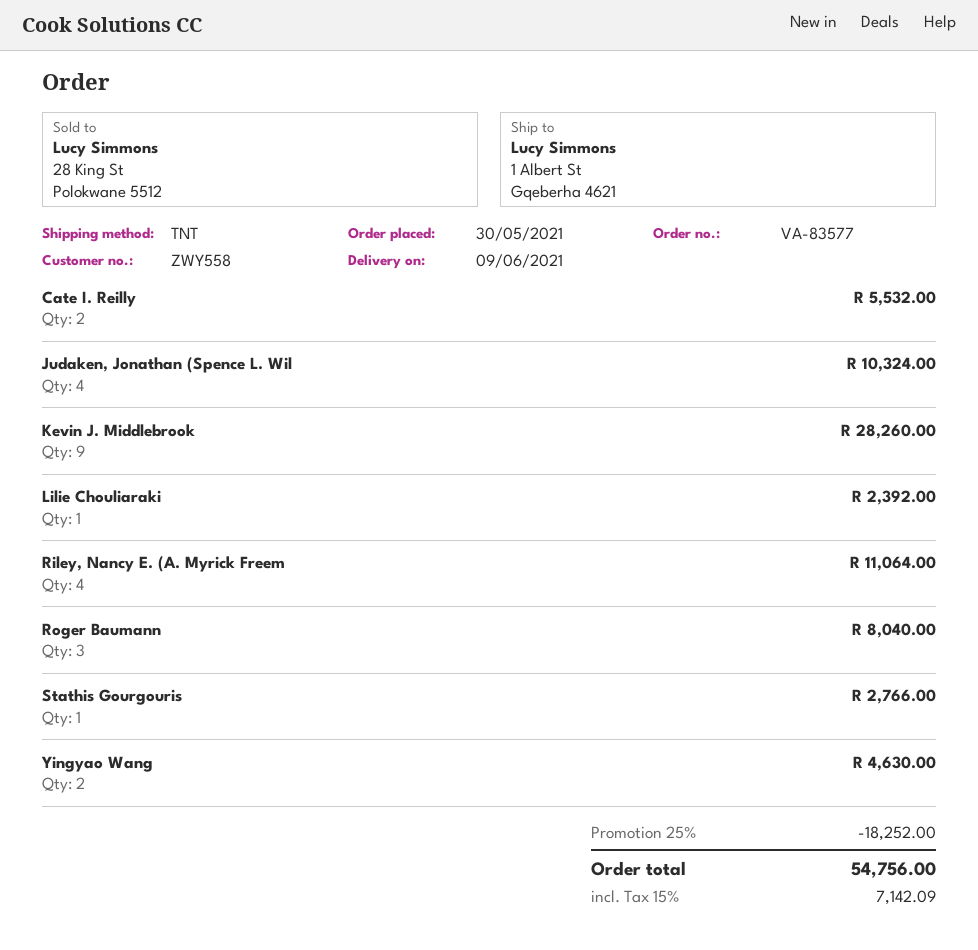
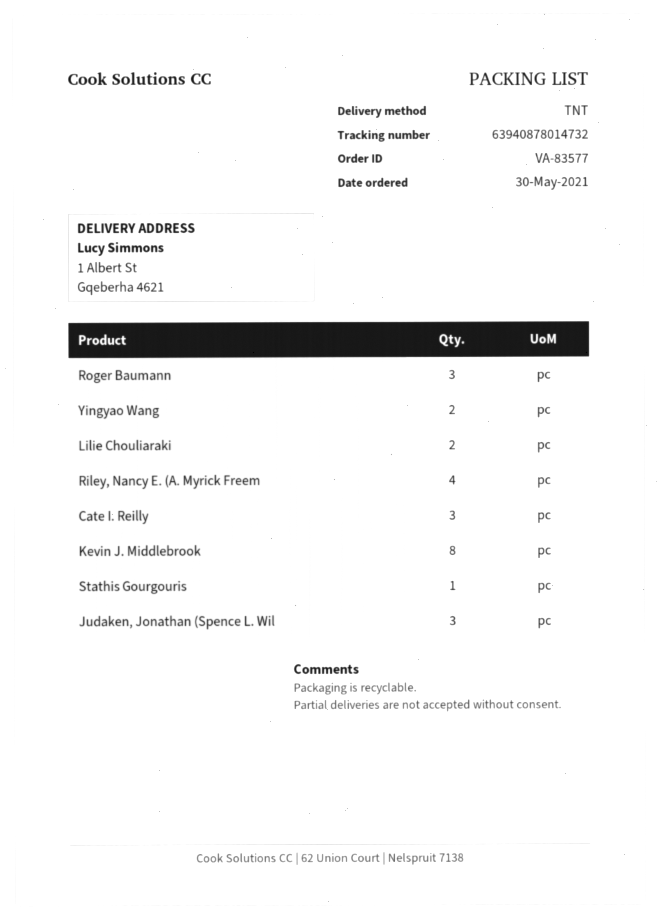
Cate I. Reilly: 2 -> 3
Judaken, Jonathan (Spence L. Wil: 4 -> 3
Kevin J. Middlebrook: 9 -> 8
Lilie Chouliaraki: 1 -> 2

